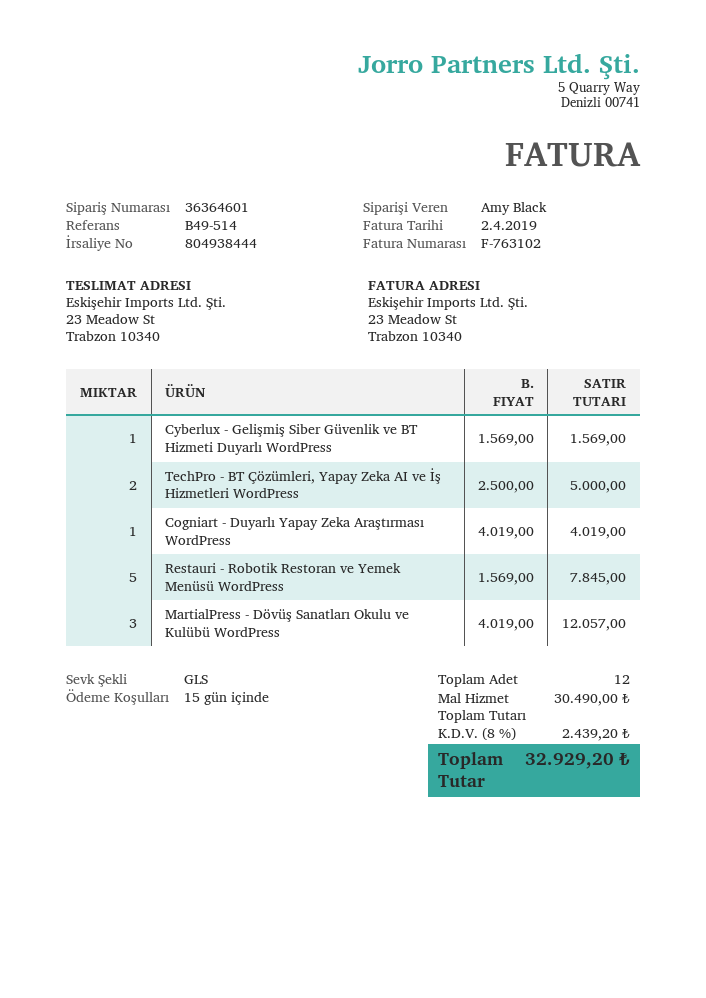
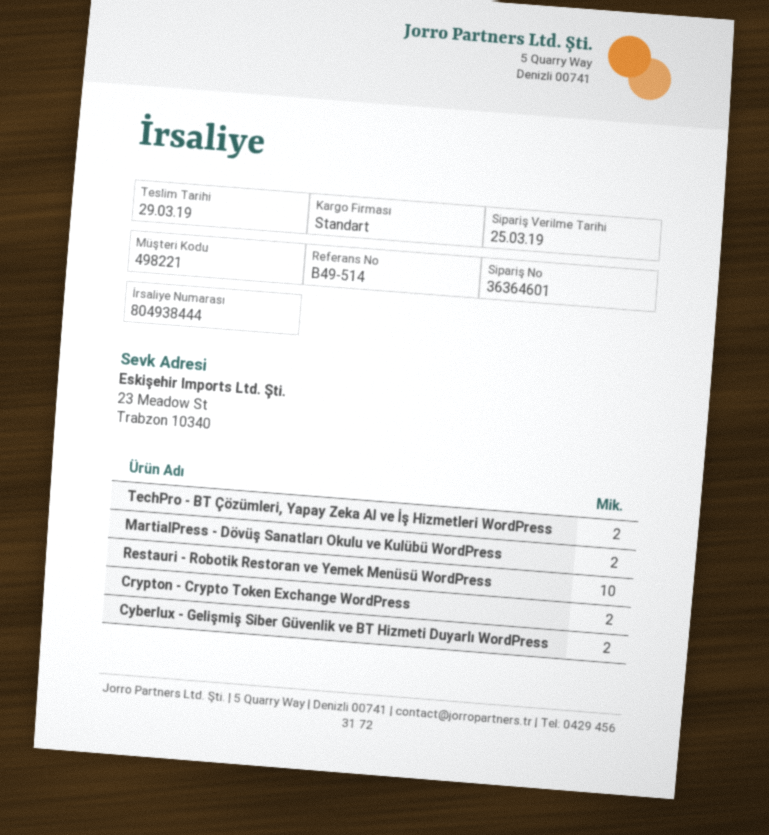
shipping method: GLS -> standard
Cyberlux - Gelişmiş Siber Güvenlik ve BT Hizmeti Duyarlı WordPress: 1 -> 2
Cogniart - Duyarlı Yapay Zeka Araştırması WordPress: 1 -> none
Restauri - Robotik Restoran ve Yemek Menüsü WordPress: 5 -> 10
MartialPress - Dövüş Sanatları Okulu ve Kulübü WordPress: 3 -> 2
Crypton - Crypto Token Exchange WordPress: none -> 2

